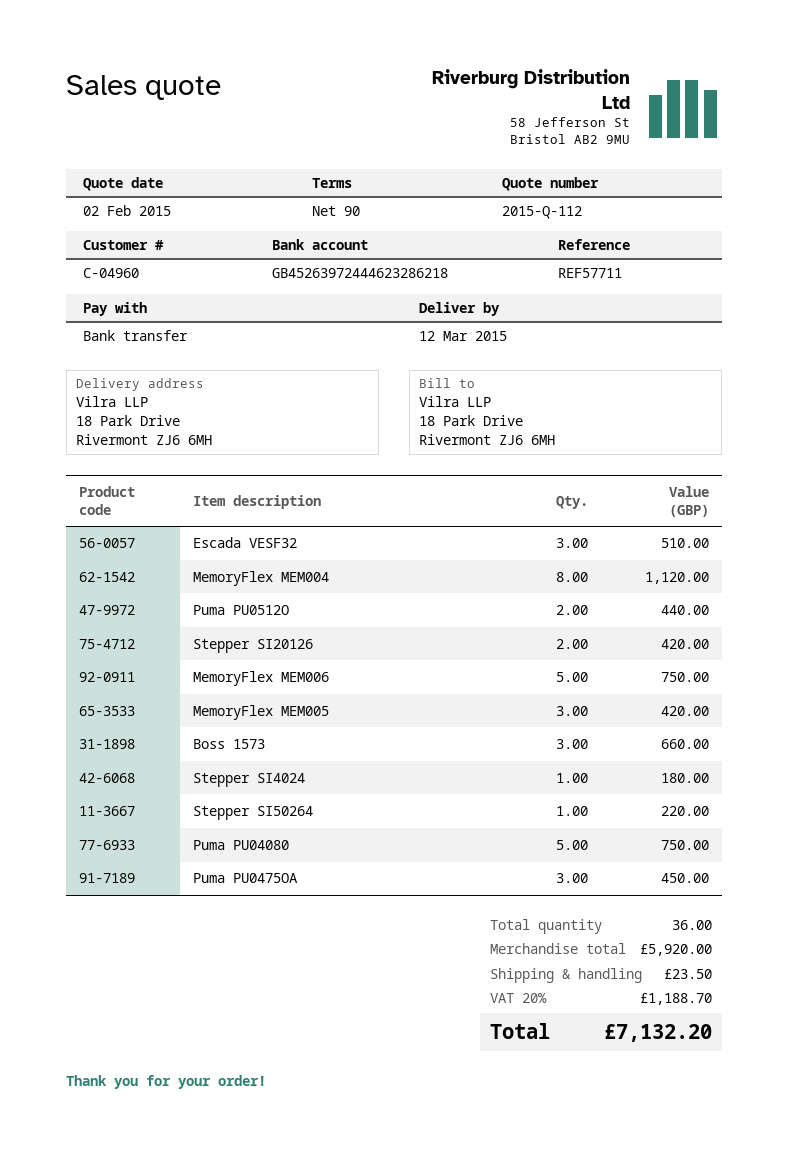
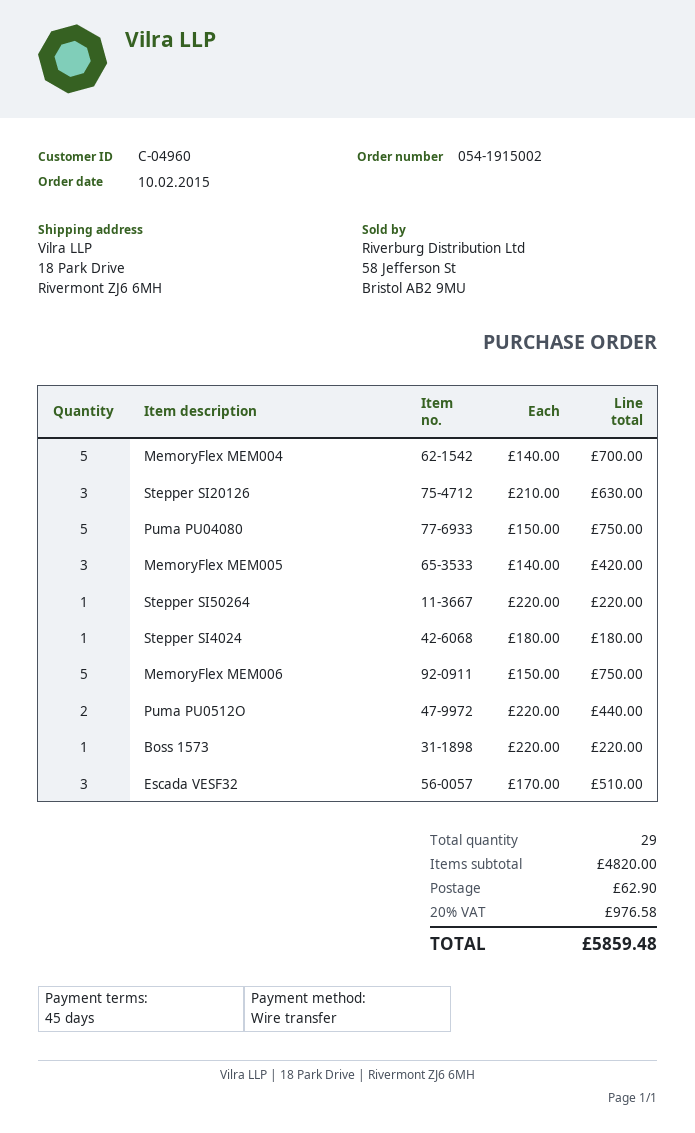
payment terms: 90 days -> 45 days
MemoryFlex MEM004: 8 for 1120.00 -> 5 for 700.00
Stepper SI20126: 2 for 420.00 -> 3 for 630.00
Boss 1573: 3 for 660.00 -> 1 for 220.00
Puma PU0475OA: 3 for 450.00 -> none
total quantity: 36 -> 29
subtotal: 5920.00 -> 4820.00
shipping: 23.50 -> 62.90
tax: 20% = 1188.70 -> 20% = 976.58
total: 7132.20 -> 5859.48

